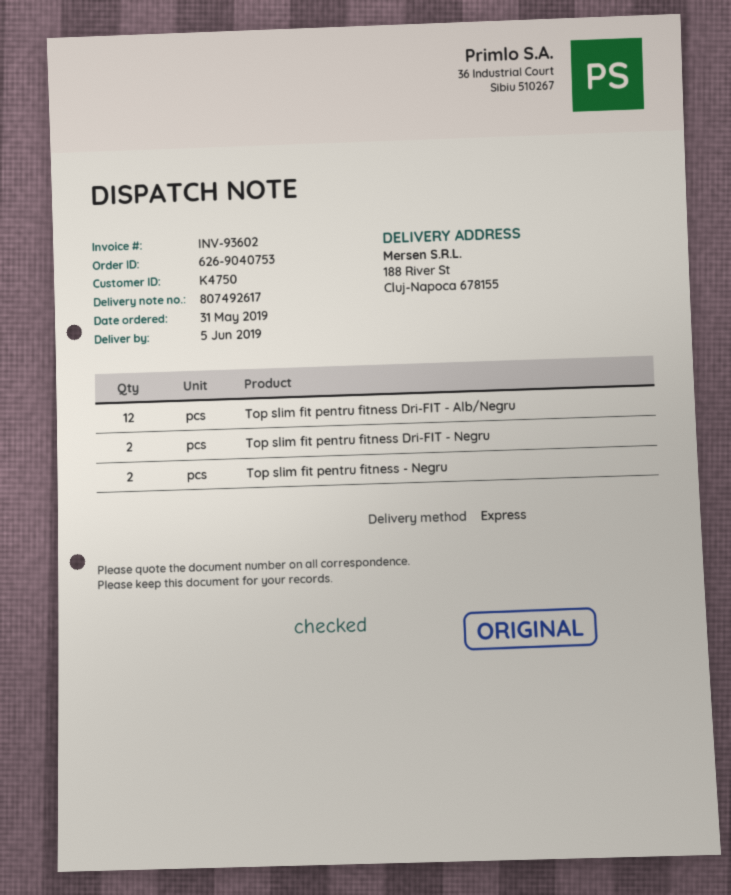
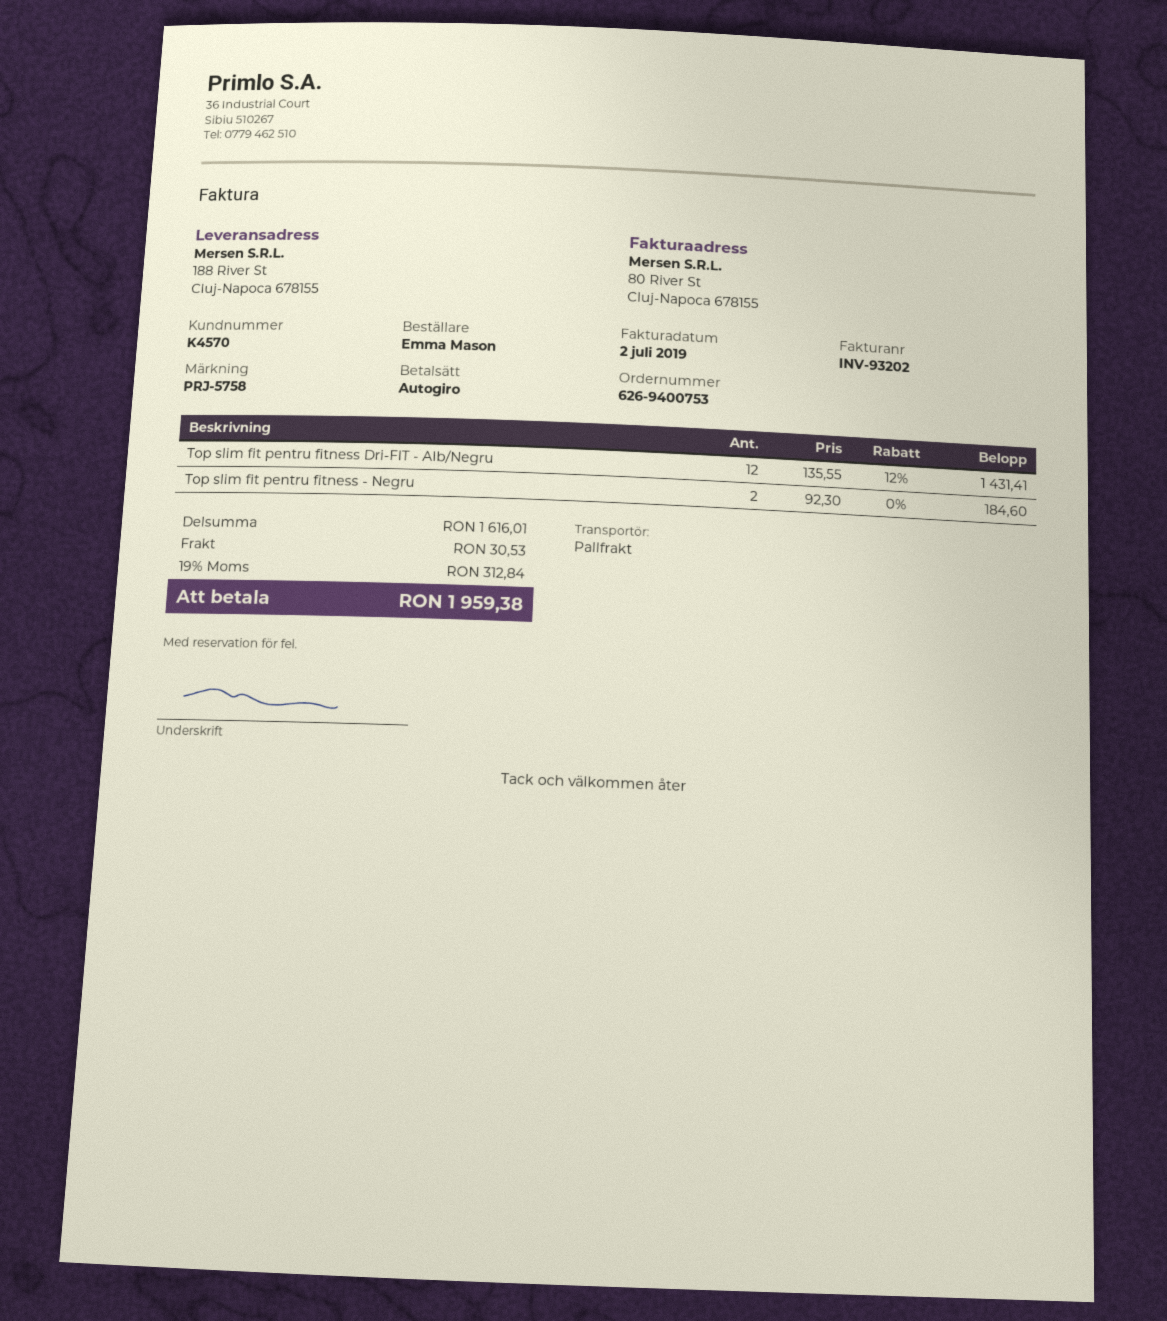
order number: 626-9040753 -> 626-9400753
invoice number: INV-93602 -> INV-93202
customer number: K4750 -> K4570
shipping method: express -> pallet freight
Top slim fit pentru fitness Dri-FIT - Negru: 2 -> none

